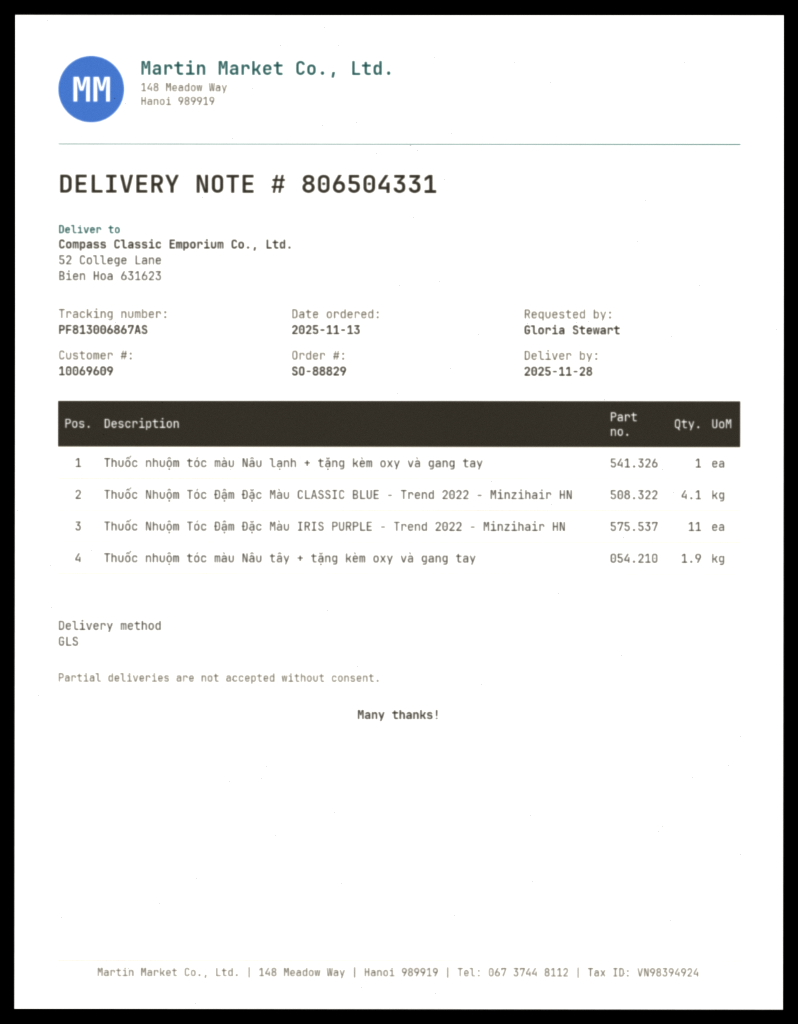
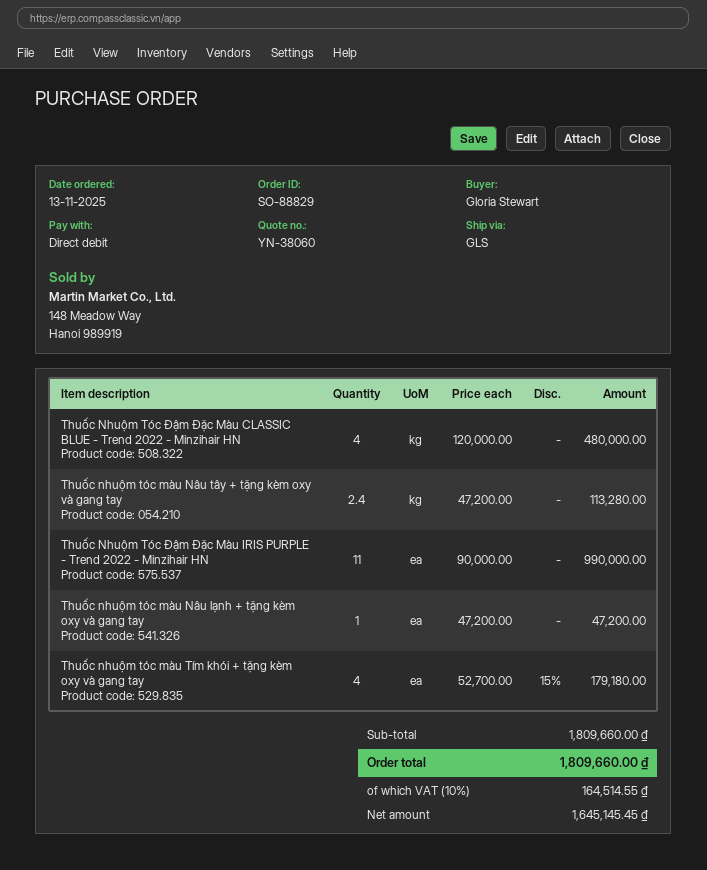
Thuốc Nhuộm Tóc Đậm Đặc Màu CLASSIC BLUE - Trend 2022 - Minzihair HN: 4.1 -> 4
Thuốc nhuộm tóc màu Nâu tây + tặng kèm oxy và gang tay: 1.9 -> 2.4
Thuốc nhuộm tóc màu Tím khói + tặng kèm oxy và gang tay: none -> 4

